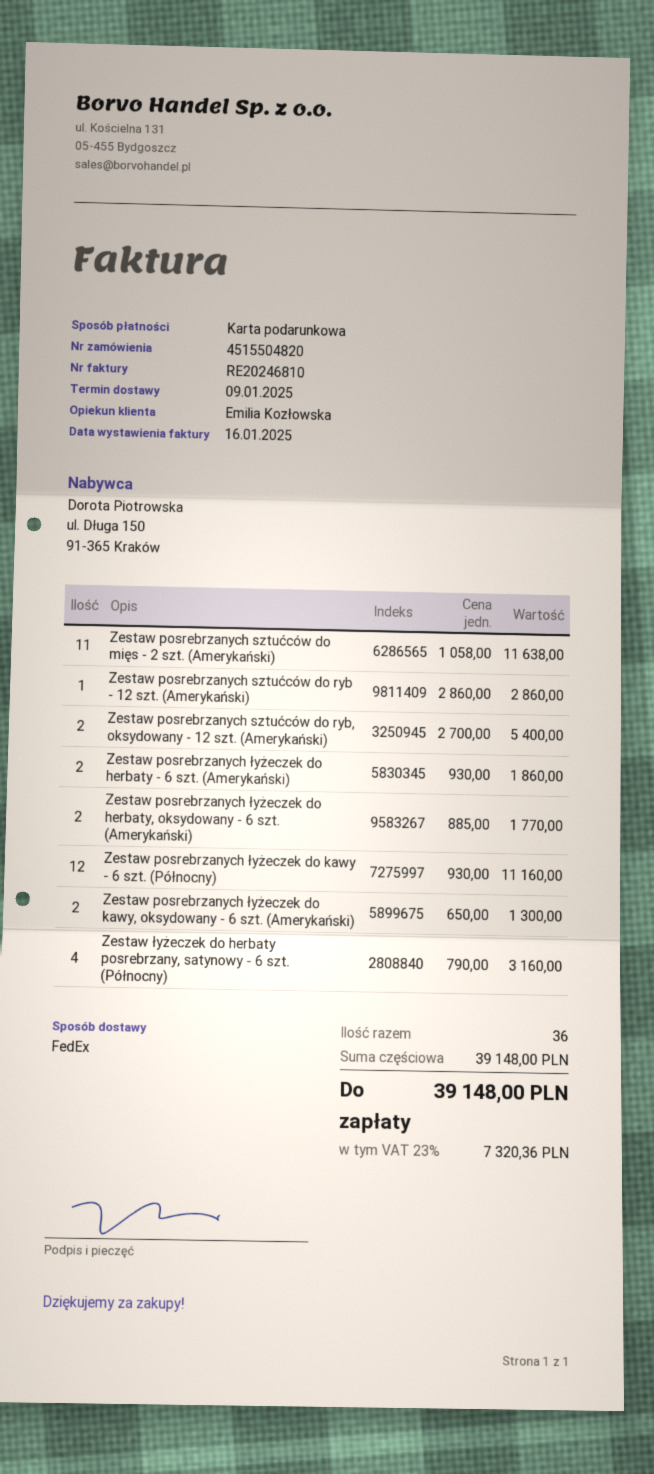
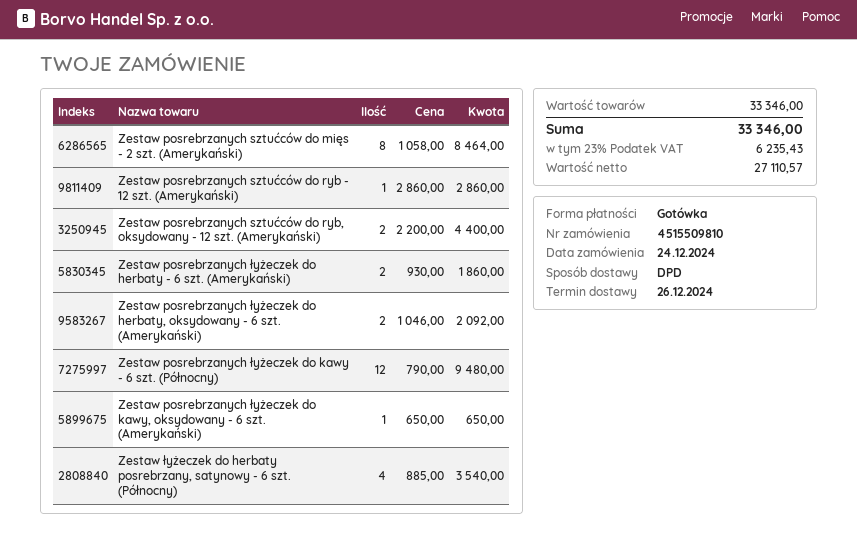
order number: 4515504820 -> 4515509810
delivery date: 2025-01-09 -> 2024-12-26
payment method: gift card -> cash
shipping method: FedEx -> DPD
Zestaw posrebrzanych sztućców do mięs - 2 szt. (Amerykański): 11 x 1058.00 = 11638.00 -> 8 x 1058.00 = 8464.00
Zestaw posrebrzanych sztućców do ryb, oksydowany - 12 szt. (Amerykański): 2 x 2700.00 = 5400.00 -> 2 x 2200.00 = 4400.00
Zestaw posrebrzanych łyżeczek do herbaty, oksydowany - 6 szt. (Amerykański): 2 x 885.00 = 1770.00 -> 2 x 1046.00 = 2092.00
Zestaw posrebrzanych łyżeczek do kawy - 6 szt. (Północny): 12 x 930.00 = 11160.00 -> 12 x 790.00 = 9480.00
Zestaw posrebrzanych łyżeczek do kawy, oksydowany - 6 szt. (Amerykański): 2 x 650.00 = 1300.00 -> 1 x 650.00 = 650.00
Zestaw łyżeczek do herbaty posrebrzany, satynowy - 6 szt. (Północny): 4 x 790.00 = 3160.00 -> 4 x 885.00 = 3540.00
subtotal: 39148.00 -> 33346.00
tax: 23% = 7320.36 -> 23% = 6235.43
total: 39148.00 -> 33346.00

